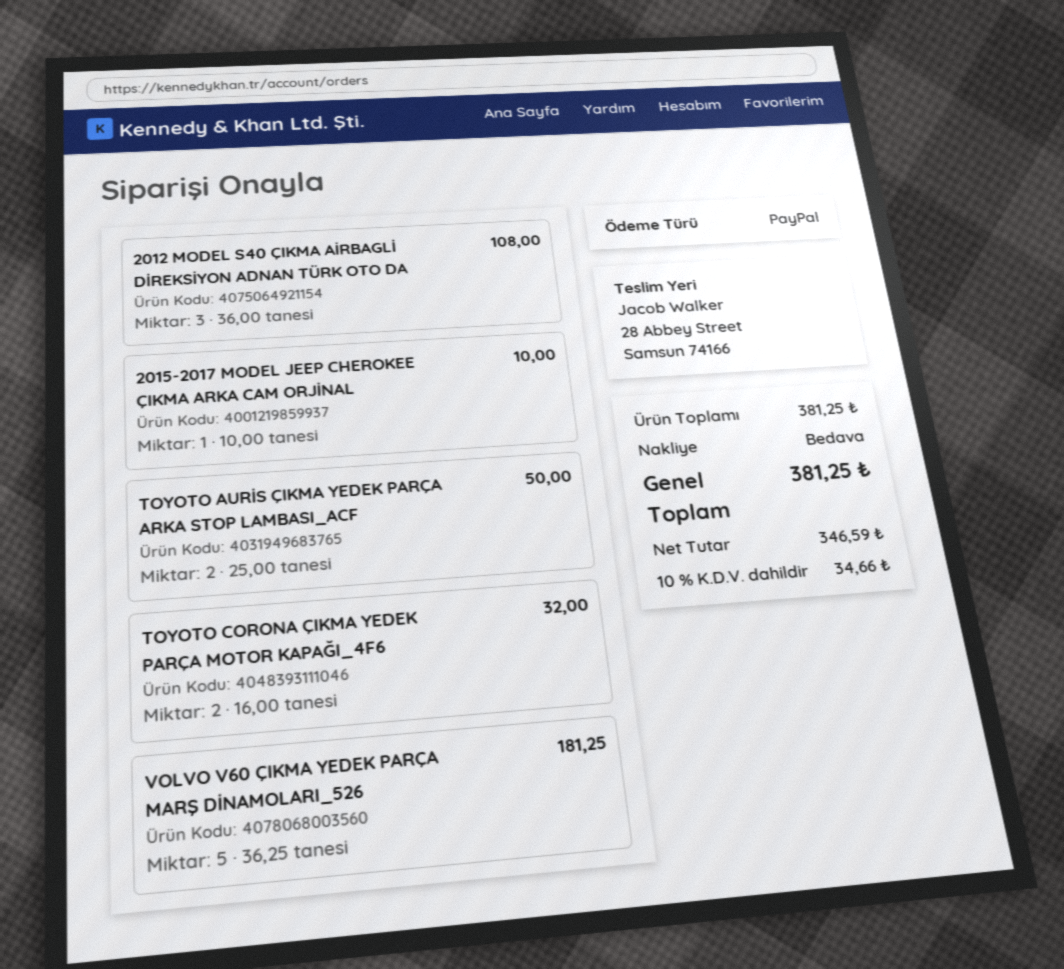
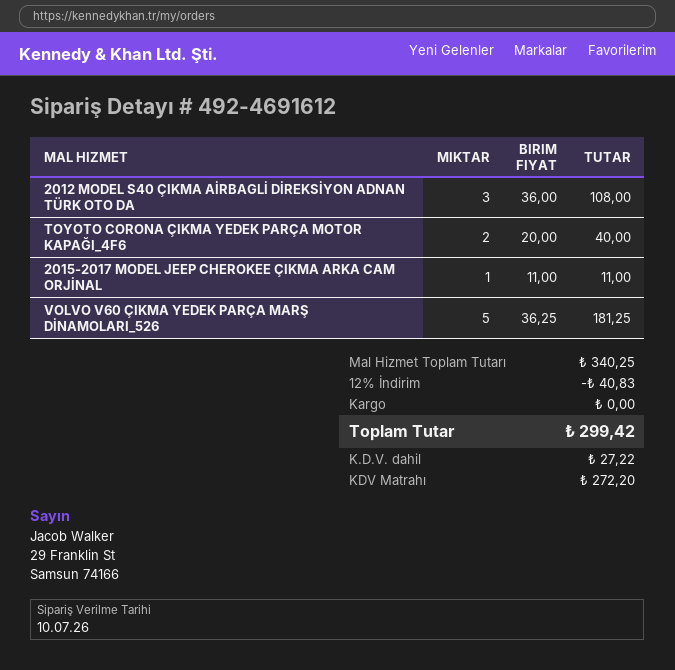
2015-2017 MODEL JEEP CHEROKEE ÇIKMA ARKA CAM ORJİNAL: 1 x 10.00 = 10.00 -> 1 x 11.00 = 11.00
TOYOTO AURİS ÇIKMA YEDEK PARÇA ARKA STOP LAMBASI_ACF: 2 x 25.00 = 50.00 -> none
TOYOTO CORONA ÇIKMA YEDEK PARÇA MOTOR KAPAĞI_4F6: 2 x 16.00 = 32.00 -> 2 x 20.00 = 40.00
subtotal: 381.25 -> 340.25
discount: none -> 12% = 40.83
net: 346.59 -> 272.20
tax: 34.66 -> 27.22
total: 381.25 -> 299.42

